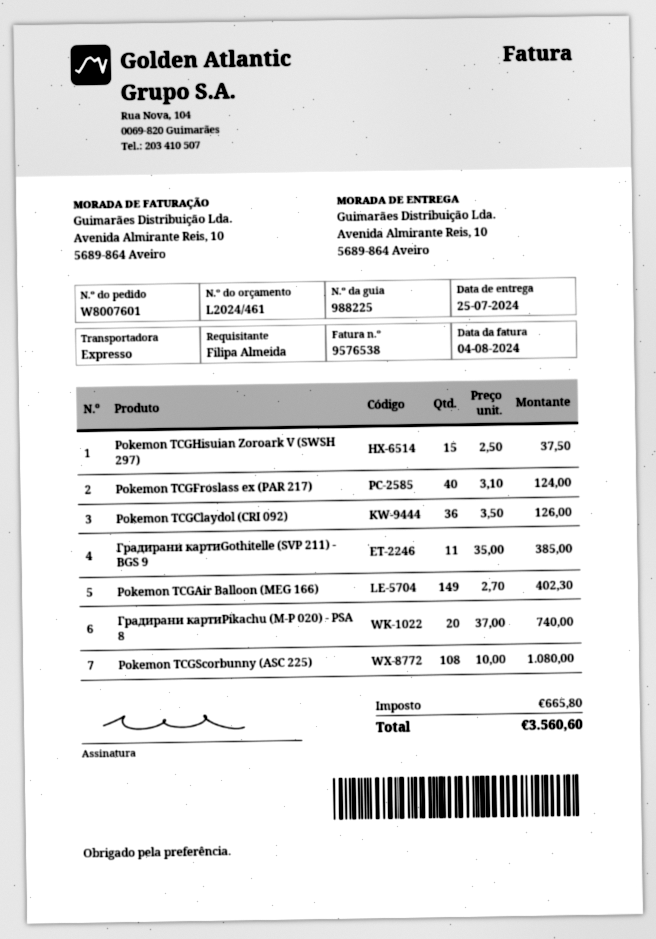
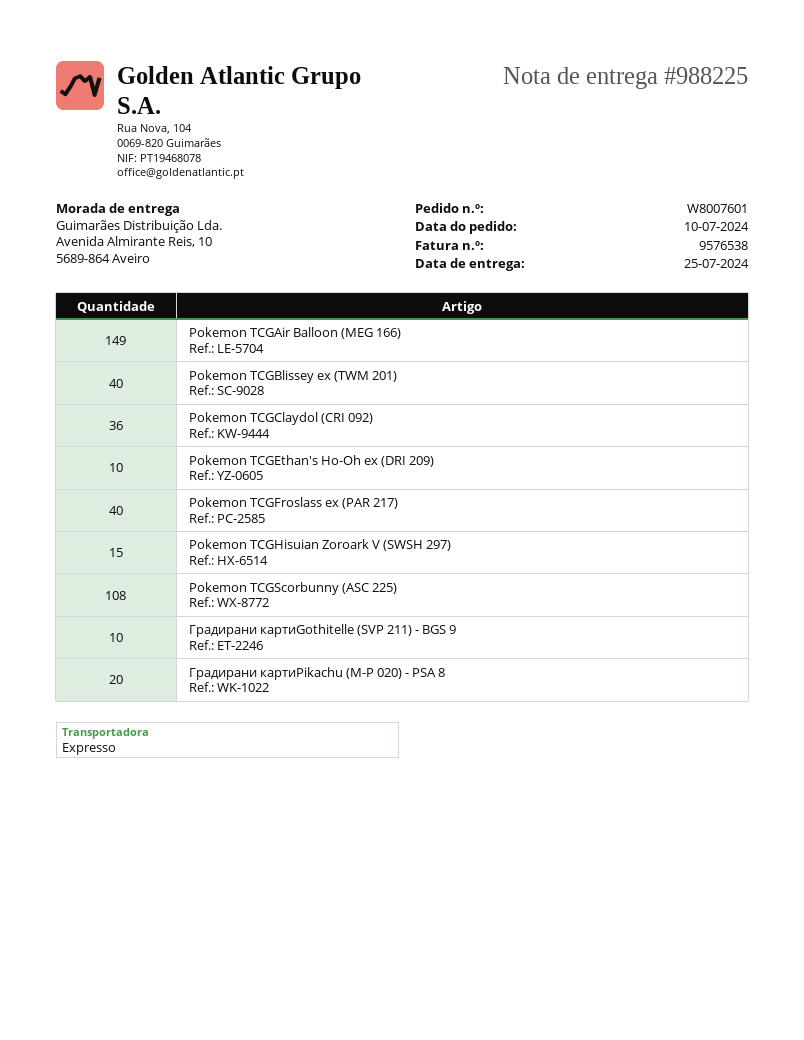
Градирани картиGothitelle (SVP 211) - BGS 9: 11 -> 10
Pokemon TCGBlissey ex (TWM 201): none -> 40
Pokemon TCGEthan's Ho-Oh ex (DRI 209): none -> 10

